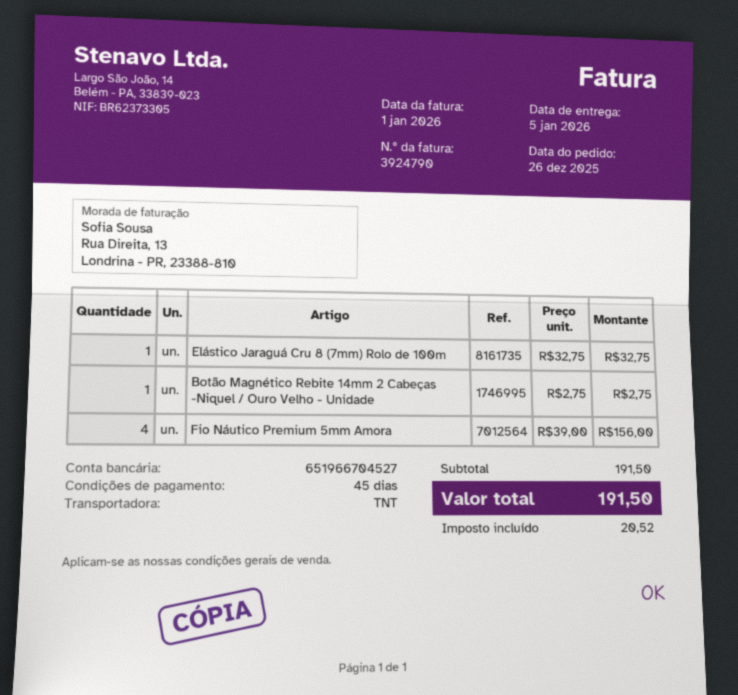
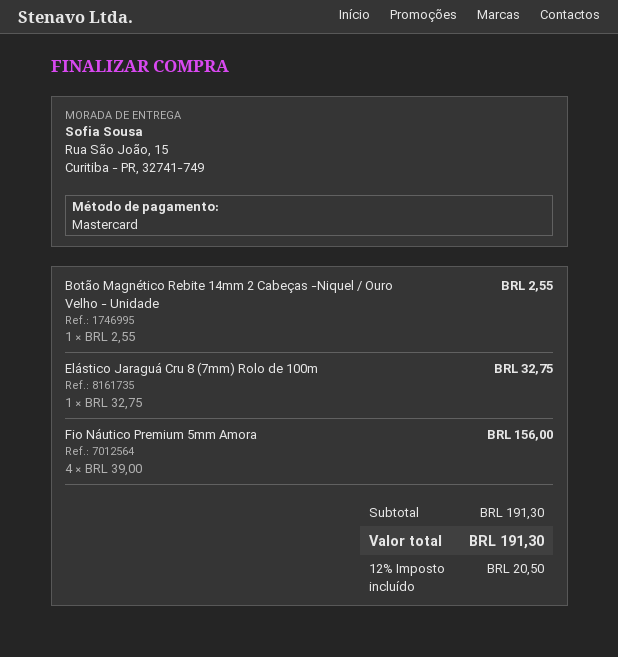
Botão Magnético Rebite 14mm 2 Cabeças -Niquel / Ouro Velho - Unidade: 1 x 2.75 = 2.75 -> 1 x 2.55 = 2.55
subtotal: 191.50 -> 191.30
tax: 20.52 -> 20.50
total: 191.50 -> 191.30

